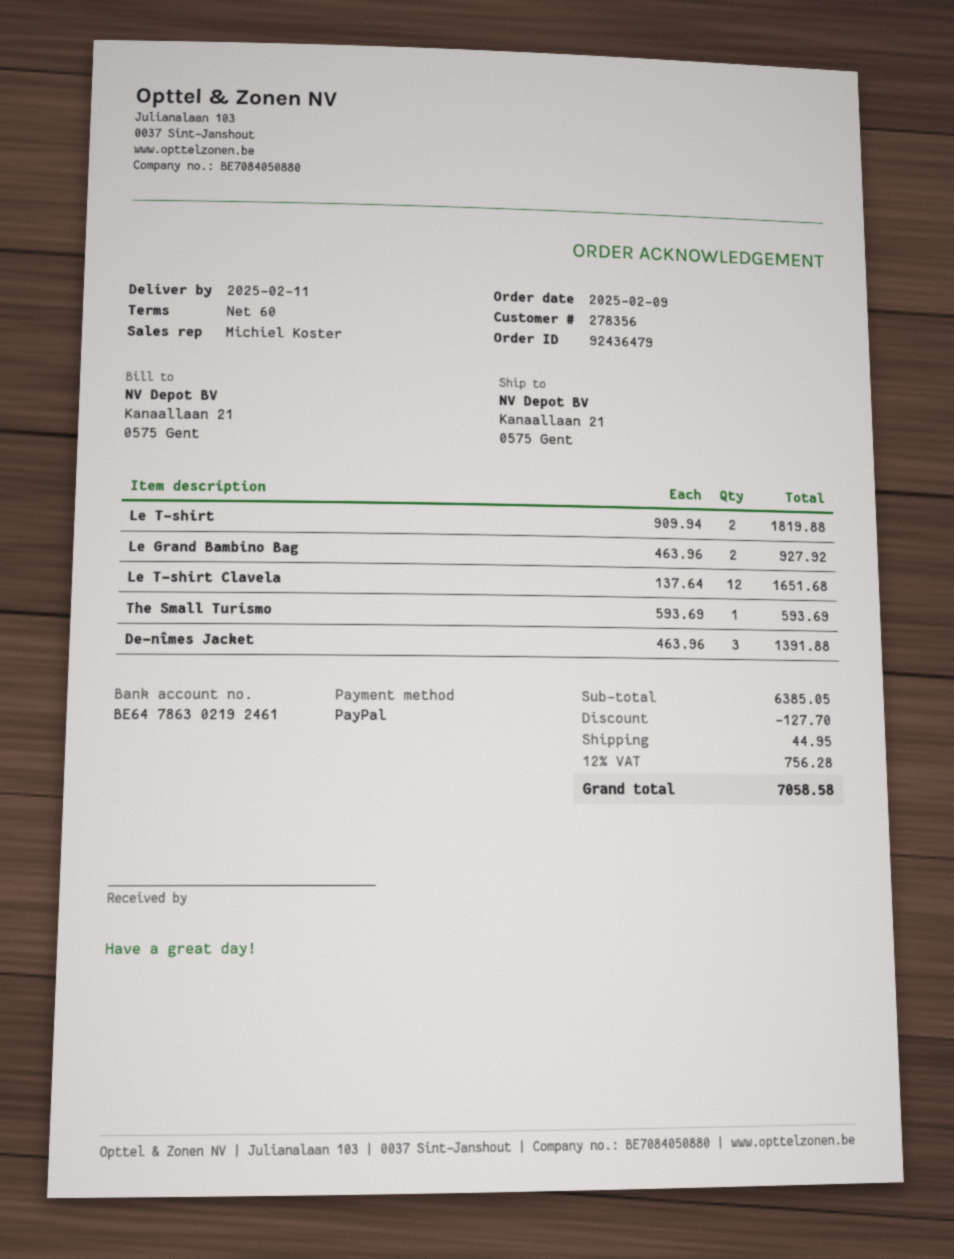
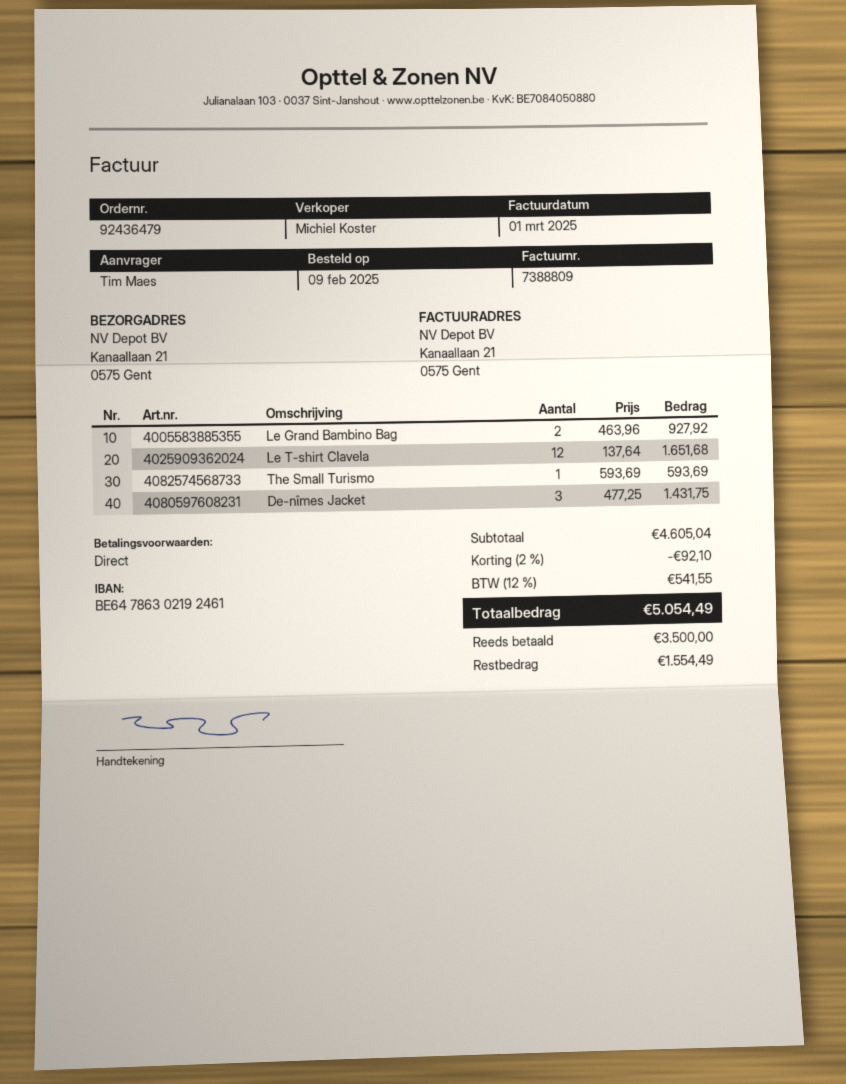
payment terms: 60 days -> on receipt
Le T-shirt: 2 x 909.94 = 1819.88 -> none
De-nîmes Jacket: 3 x 463.96 = 1391.88 -> 3 x 477.25 = 1431.75
subtotal: 6385.05 -> 4605.04
discount: 127.70 -> 92.10
shipping: 44.95 -> none
tax: 12% = 756.28 -> 12% = 541.55
total: 7058.58 -> 5054.49

